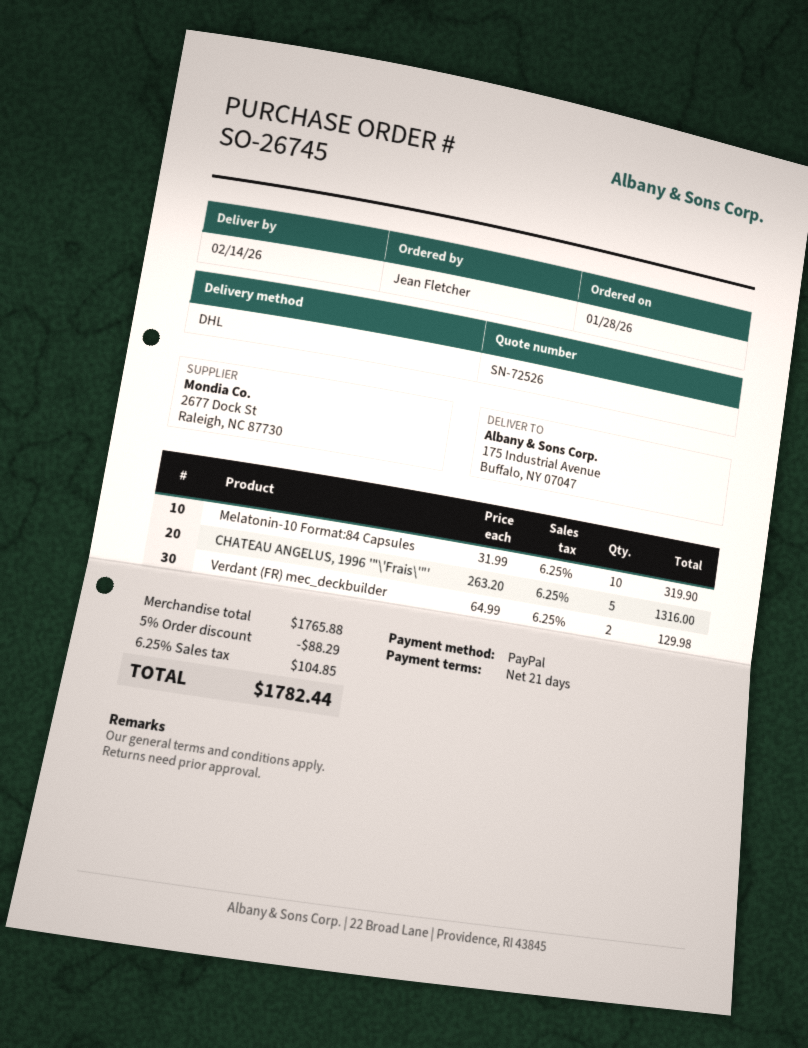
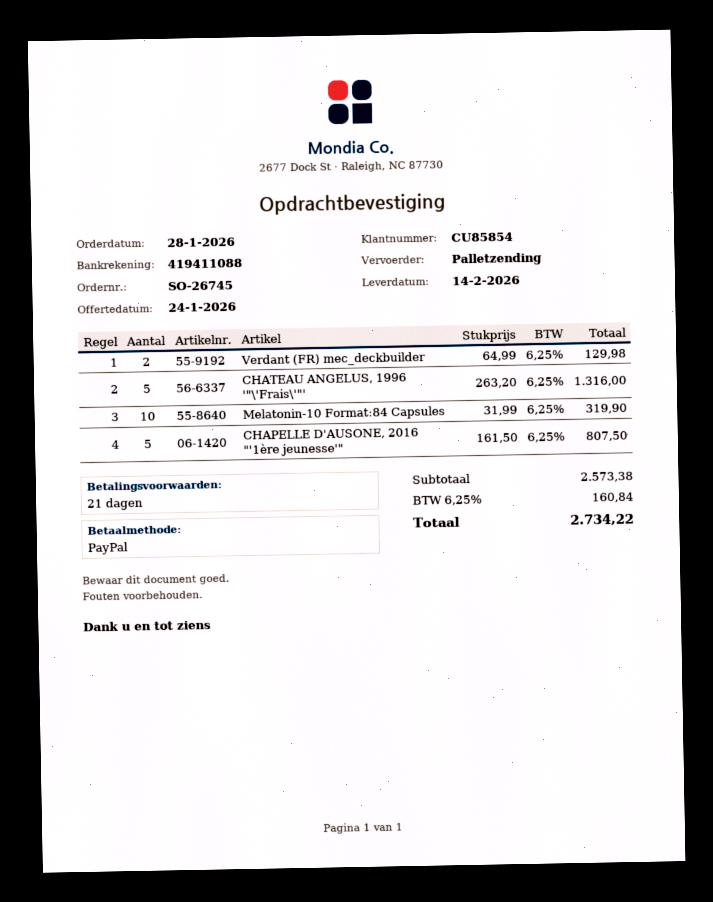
shipping method: DHL -> pallet freight
CHAPELLE D'AUSONE, 2016 "'1ère jeunesse'": none -> 5 x 161.50 = 807.50
subtotal: 1765.88 -> 2573.38
discount: 5% = 88.29 -> none
tax: 6.25% = 104.85 -> 6.25% = 160.84
total: 1782.44 -> 2734.22

